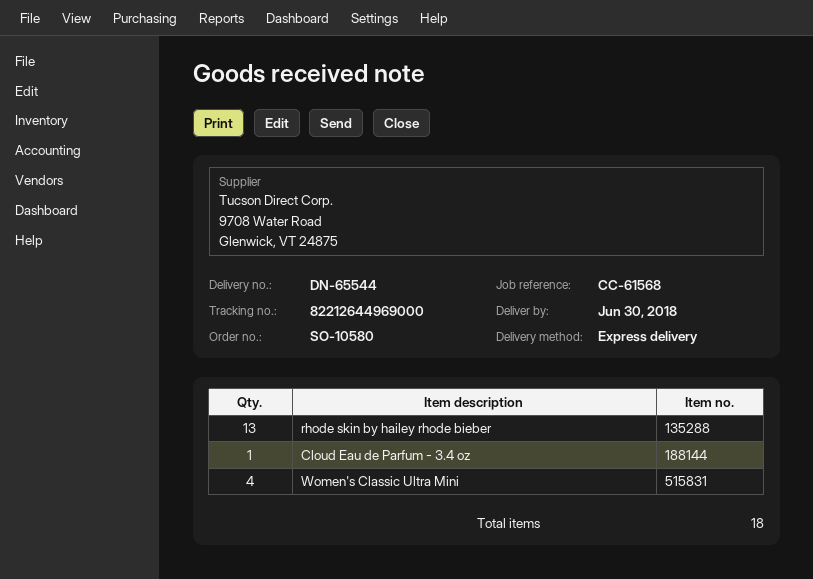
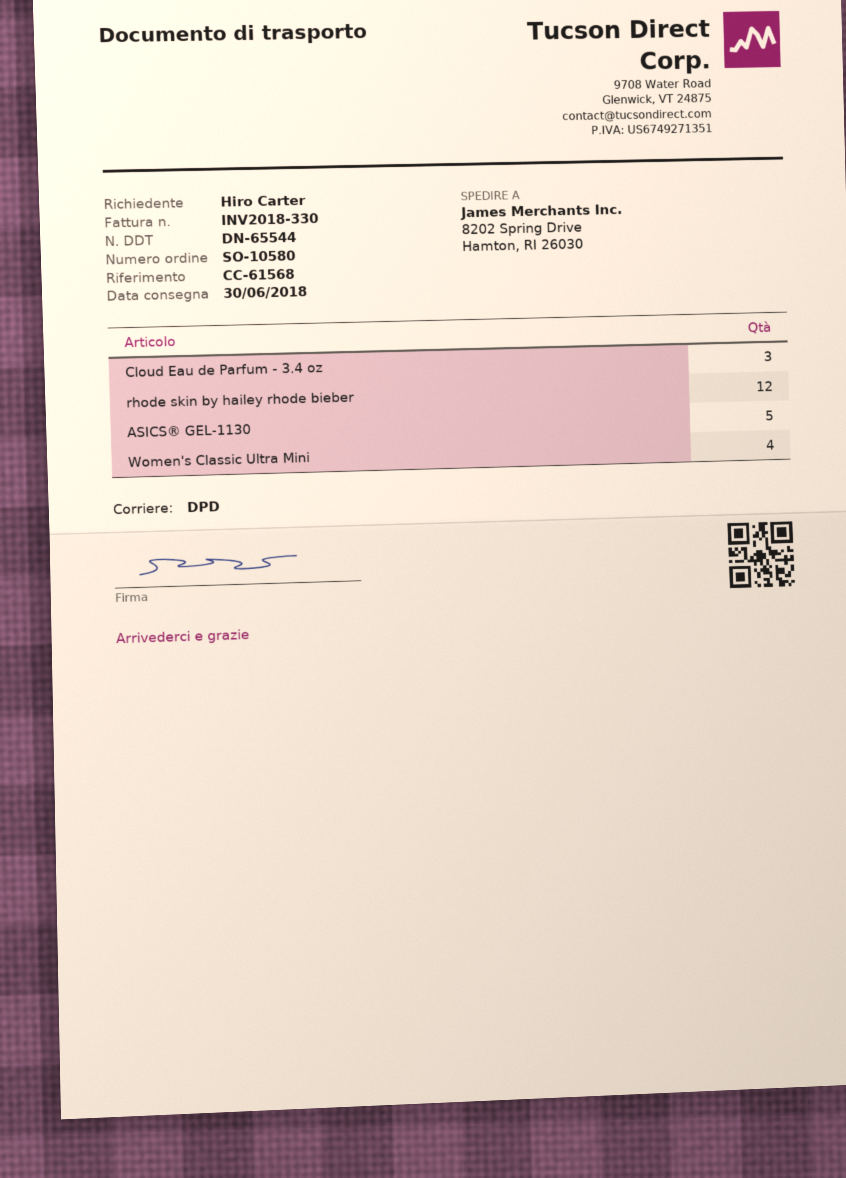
shipping method: express -> DPD
rhode skin by hailey rhode bieber: 13 -> 12
Cloud Eau de Parfum - 3.4 oz: 1 -> 3
ASICS® GEL-1130: none -> 5

